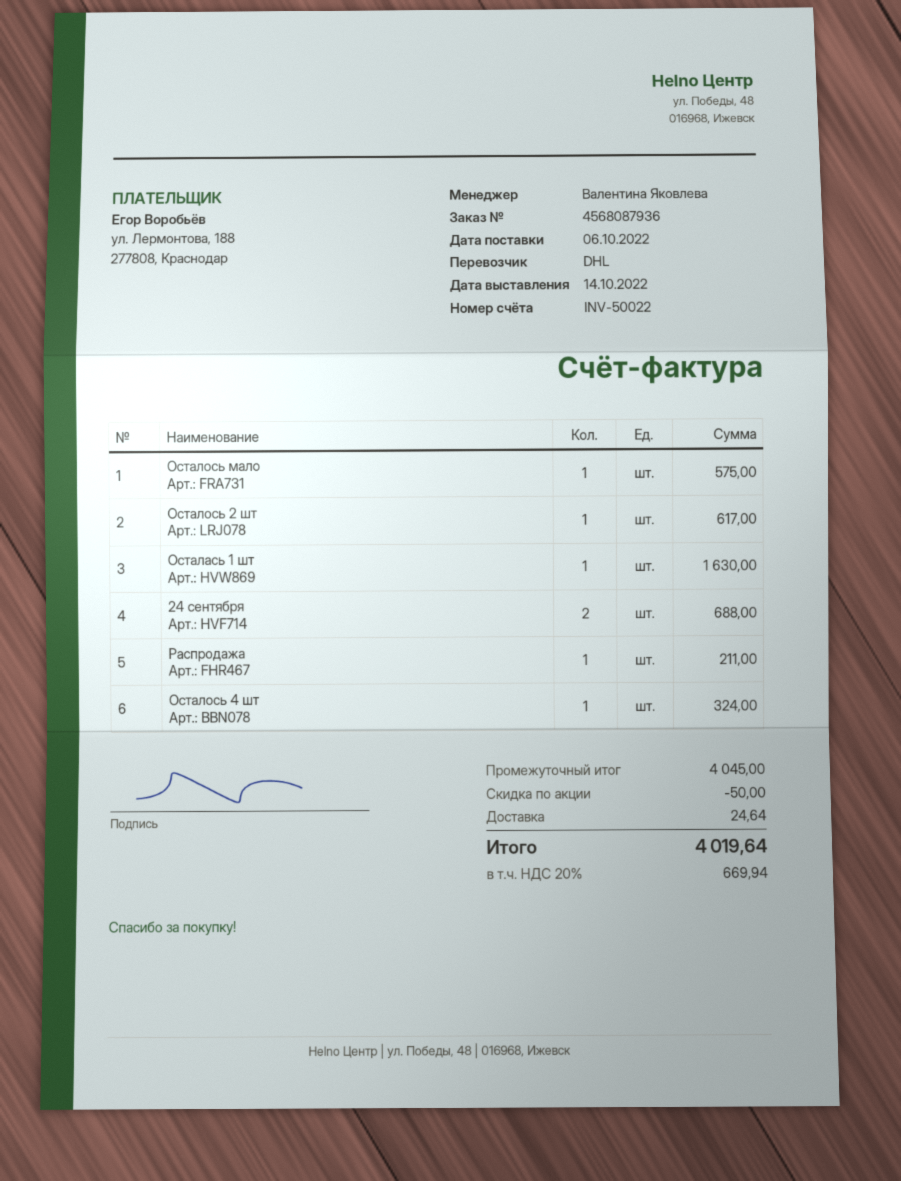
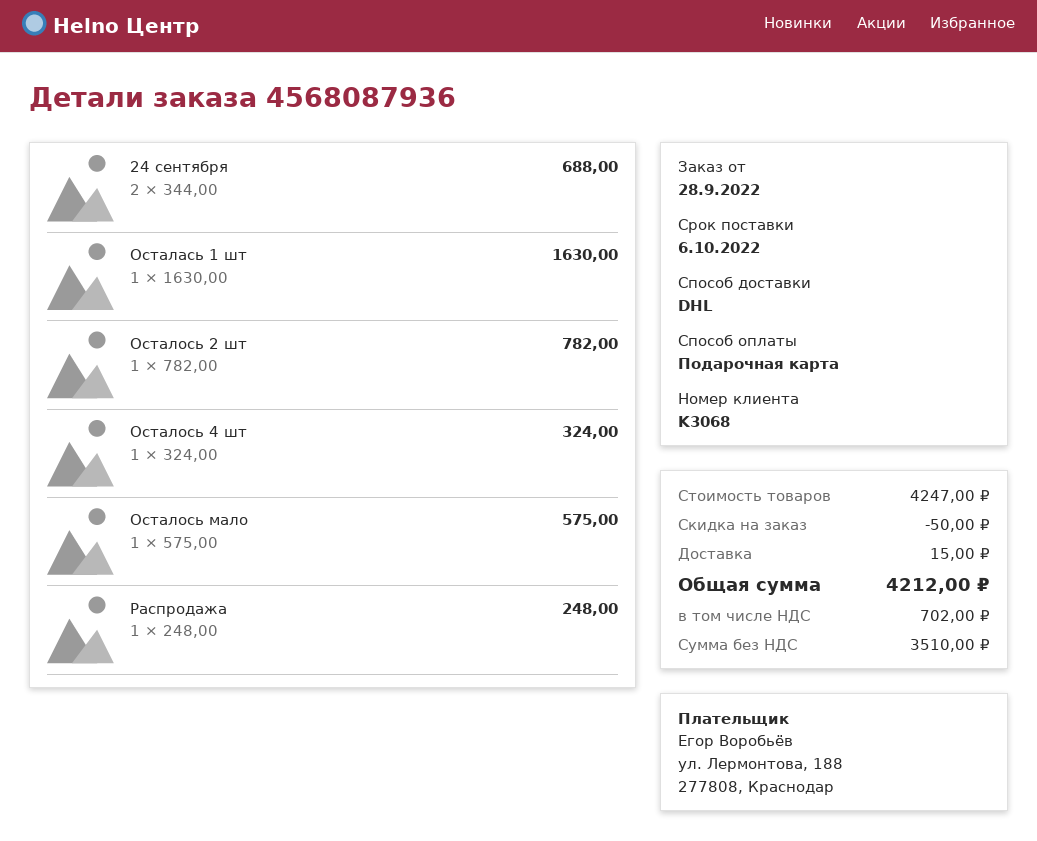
Осталось 2 шт: 1 for 617.00 -> 1 for 782.00
Распродажа: 1 for 211.00 -> 1 for 248.00
subtotal: 4045.00 -> 4247.00
shipping: 24.64 -> 15.00
tax: 669.94 -> 702.00
total: 4019.64 -> 4212.00

